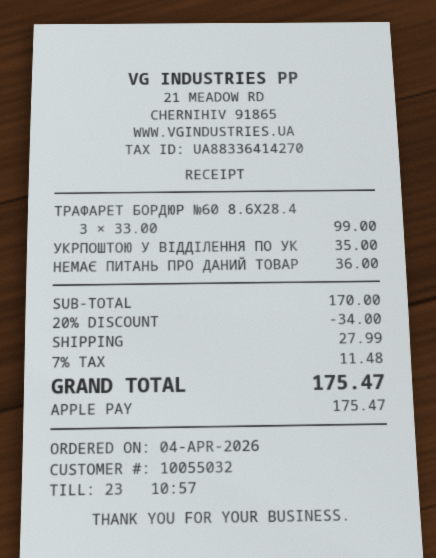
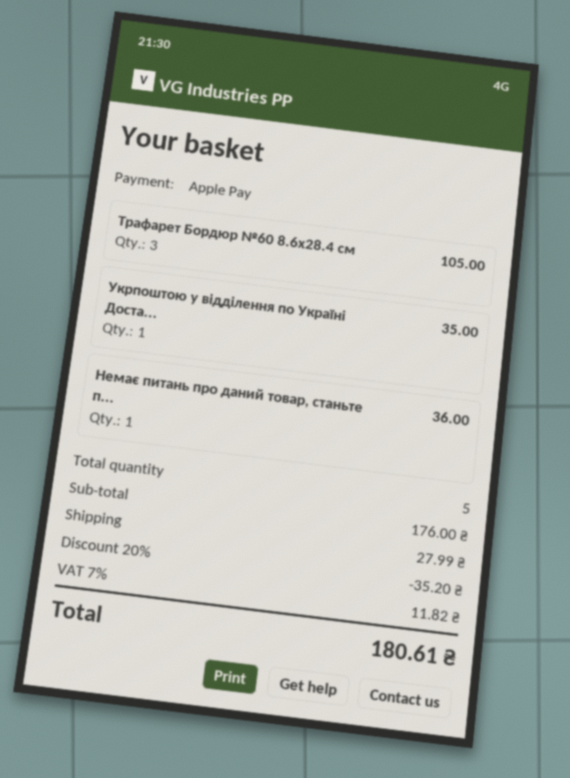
ТРАФАРЕТ БОРДЮР №60 8.6Х28.4: 3 for 99.00 -> 3 for 105.00
subtotal: 170.00 -> 176.00
discount: 20% = 34.00 -> 20% = 35.20
tax: 7% = 11.48 -> 7% = 11.82
total: 175.47 -> 180.61

